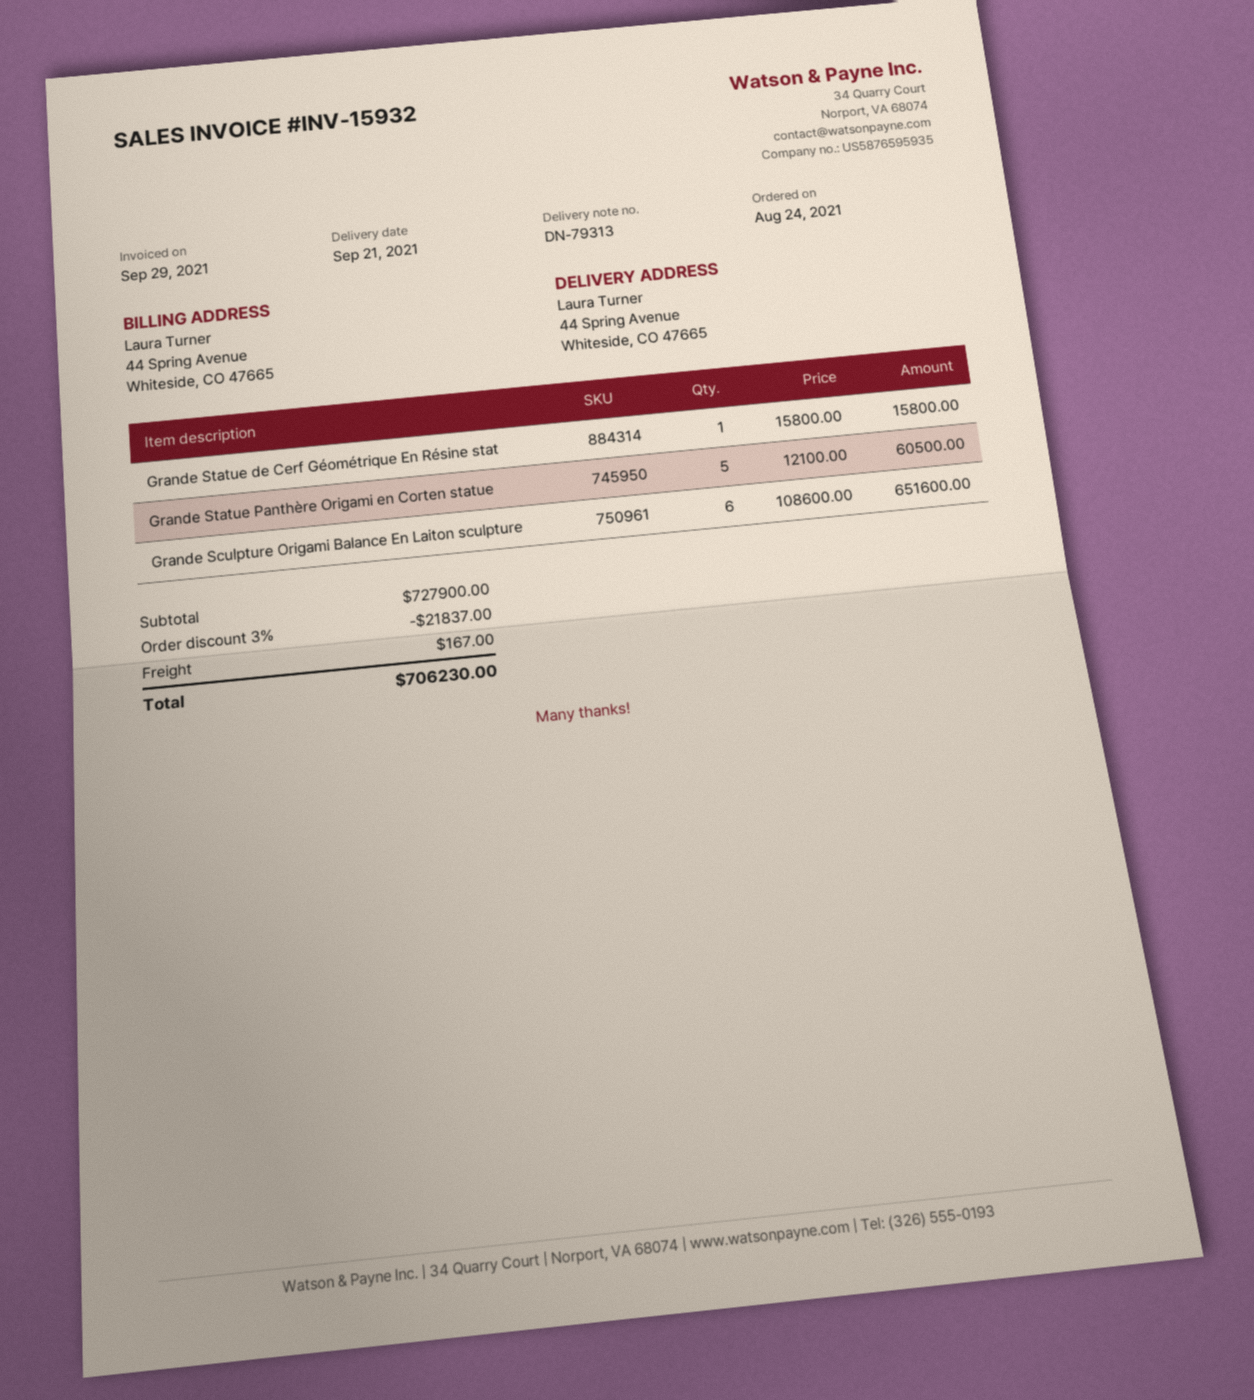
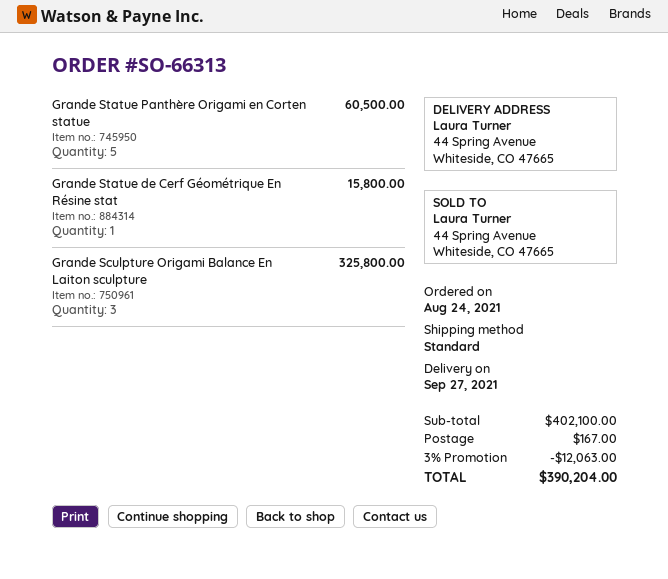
delivery date: 2021-09-21 -> 2021-09-27
Grande Sculpture Origami Balance En Laiton sculpture: 6 for 651600.00 -> 3 for 325800.00
subtotal: 727900.00 -> 402100.00
discount: 3% = 21837.00 -> 3% = 12063.00
total: 706230.00 -> 390204.00

